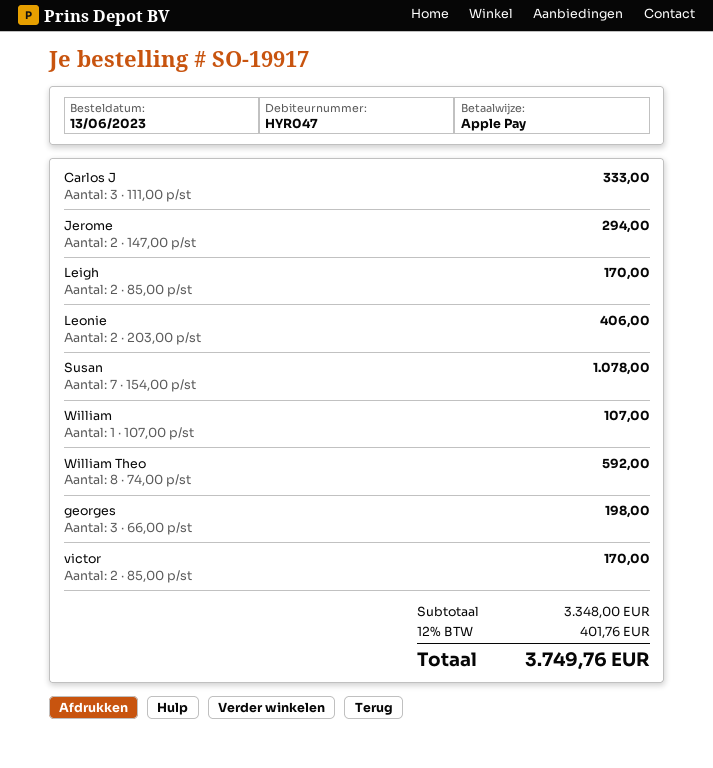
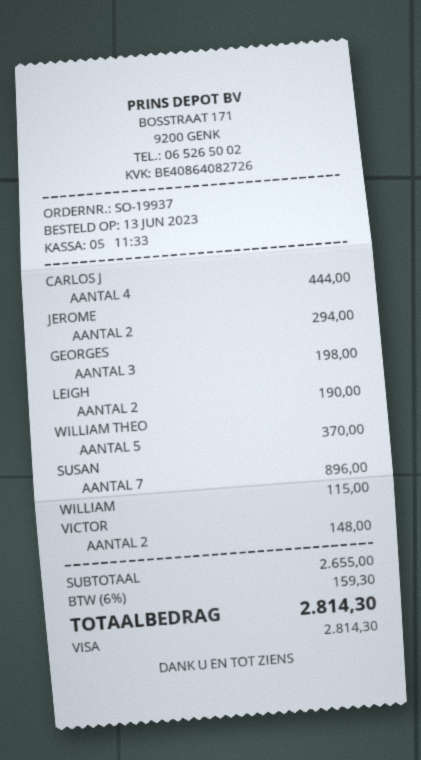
order number: SO-19917 -> SO-19937
payment method: Apple Pay -> Visa
Carlos J: 3 for 333.00 -> 4 for 444.00
Leigh: 2 for 170.00 -> 2 for 190.00
Leonie: 2 for 406.00 -> none
Susan: 7 for 1078.00 -> 7 for 896.00
William: 1 for 107.00 -> 1 for 115.00
William Theo: 8 for 592.00 -> 5 for 370.00
victor: 2 for 170.00 -> 2 for 148.00
subtotal: 3348.00 -> 2655.00
tax: 12% = 401.76 -> 6% = 159.30
total: 3749.76 -> 2814.30

